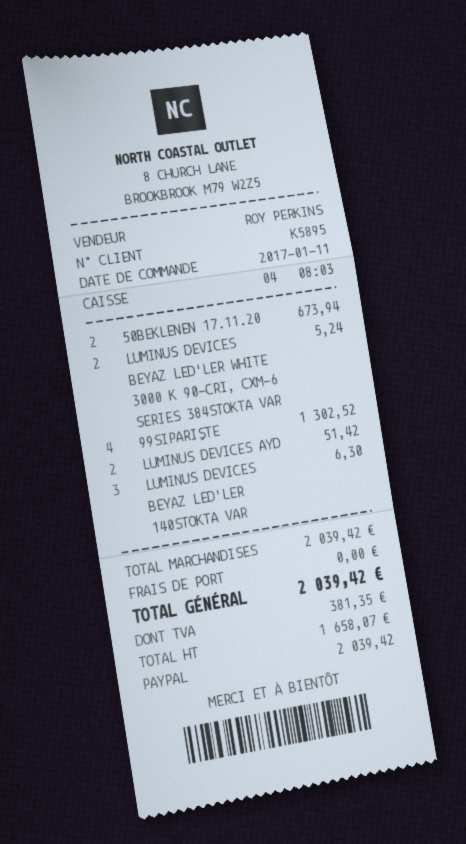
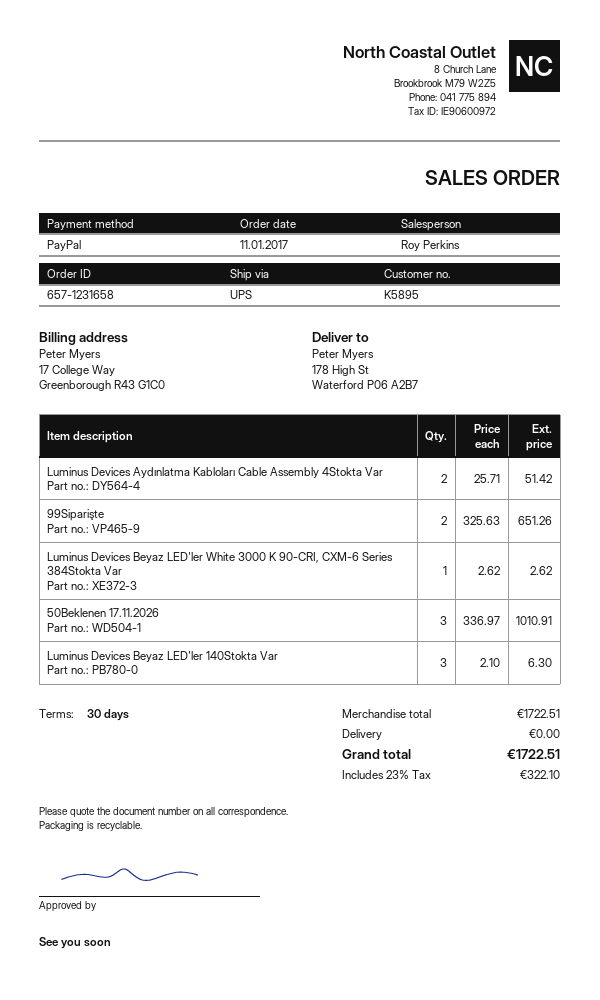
50BEKLENEN 17.11.20: 2 for 673.94 -> 3 for 1010.91
LUMINUS DEVICES BEYAZ LED'LER WHITE 3000 K 90-CRI, CXM-6 SERIES 384STOKTA VAR: 2 for 5.24 -> 1 for 2.62
99SIPARIŞTE: 4 for 1302.52 -> 2 for 651.26
subtotal: 2039.42 -> 1722.51
tax: 381.35 -> 322.10
total: 2039.42 -> 1722.51

